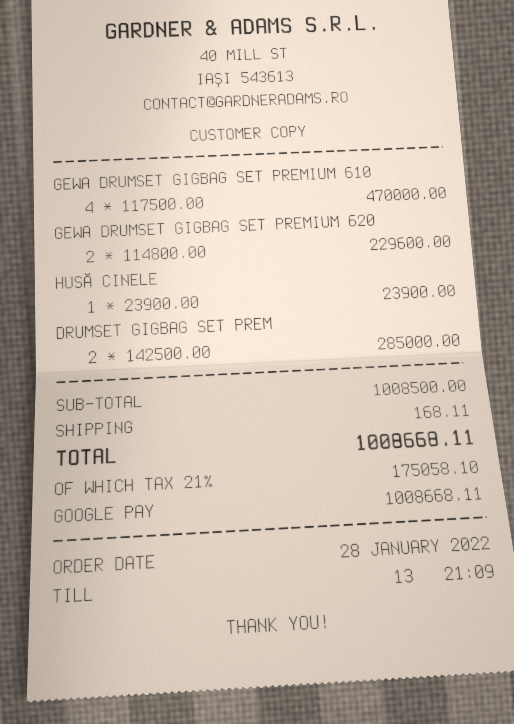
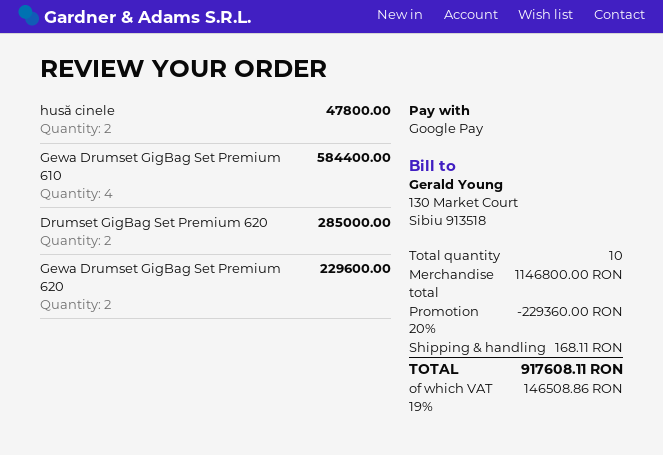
GEWA DRUMSET GIGBAG SET PREMIUM 610: 4 for 470000.00 -> 4 for 584400.00
HUSĂ CINELE: 1 for 23900.00 -> 2 for 47800.00
subtotal: 1008500.00 -> 1146800.00
discount: none -> 20% = 229360.00
tax: 21% = 175058.10 -> 19% = 146508.86
total: 1008668.11 -> 917608.11

